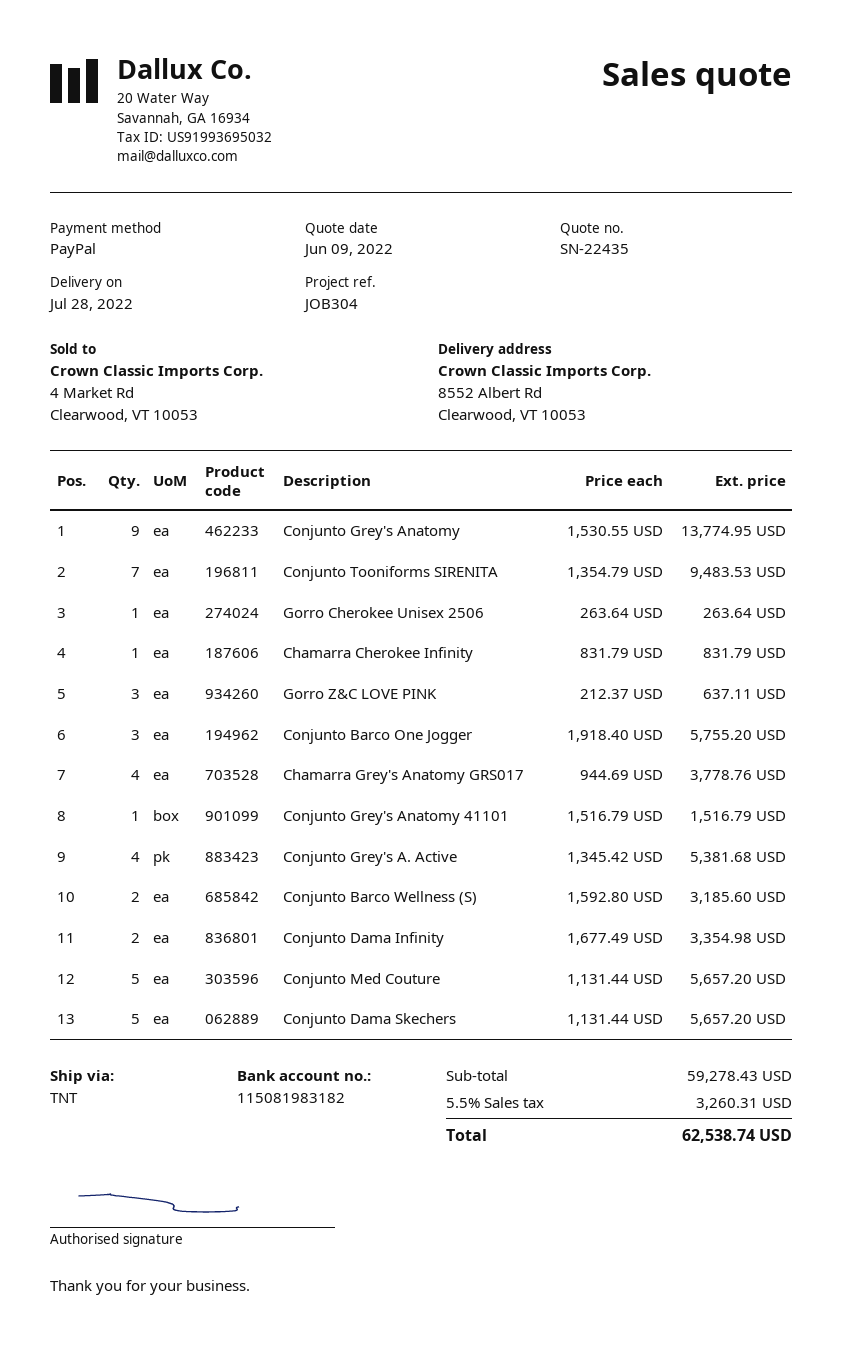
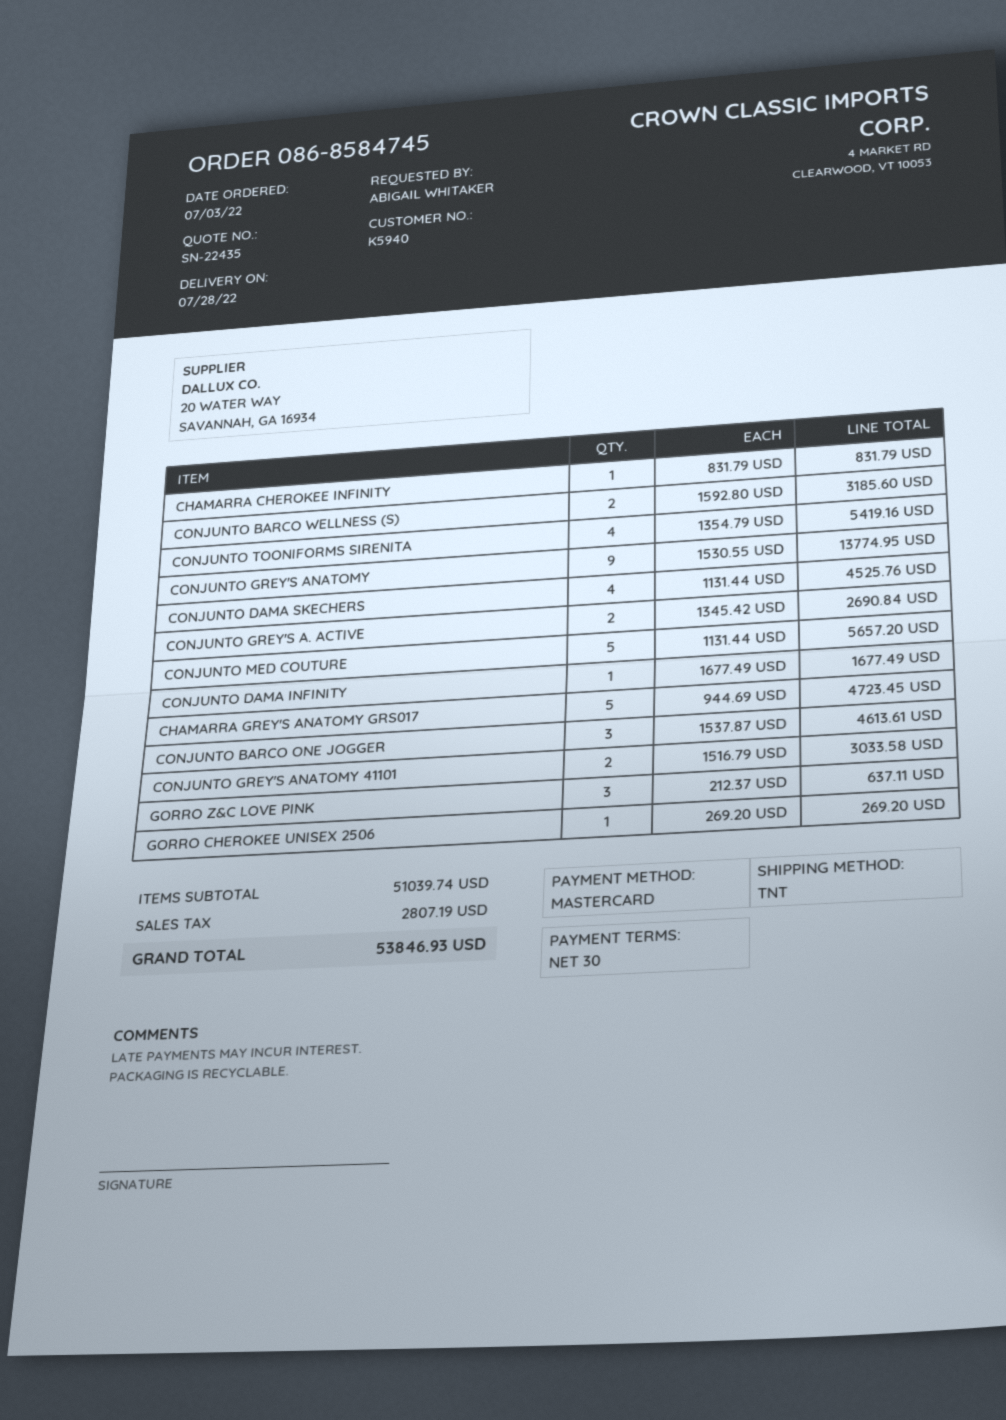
payment method: PayPal -> Mastercard
Conjunto Tooniforms SIRENITA: 7 x 1354.79 = 9483.53 -> 4 x 1354.79 = 5419.16
Gorro Cherokee Unisex 2506: 1 x 263.64 = 263.64 -> 1 x 269.20 = 269.20
Conjunto Barco One Jogger: 3 x 1918.40 = 5755.20 -> 3 x 1537.87 = 4613.61
Chamarra Grey's Anatomy GRS017: 4 x 944.69 = 3778.76 -> 5 x 944.69 = 4723.45
Conjunto Grey's Anatomy 41101: 1 x 1516.79 = 1516.79 -> 2 x 1516.79 = 3033.58
Conjunto Grey's A. Active: 4 x 1345.42 = 5381.68 -> 2 x 1345.42 = 2690.84
Conjunto Dama Infinity: 2 x 1677.49 = 3354.98 -> 1 x 1677.49 = 1677.49
Conjunto Dama Skechers: 5 x 1131.44 = 5657.20 -> 4 x 1131.44 = 4525.76
subtotal: 59278.43 -> 51039.74
tax: 3260.31 -> 2807.19
total: 62538.74 -> 53846.93

